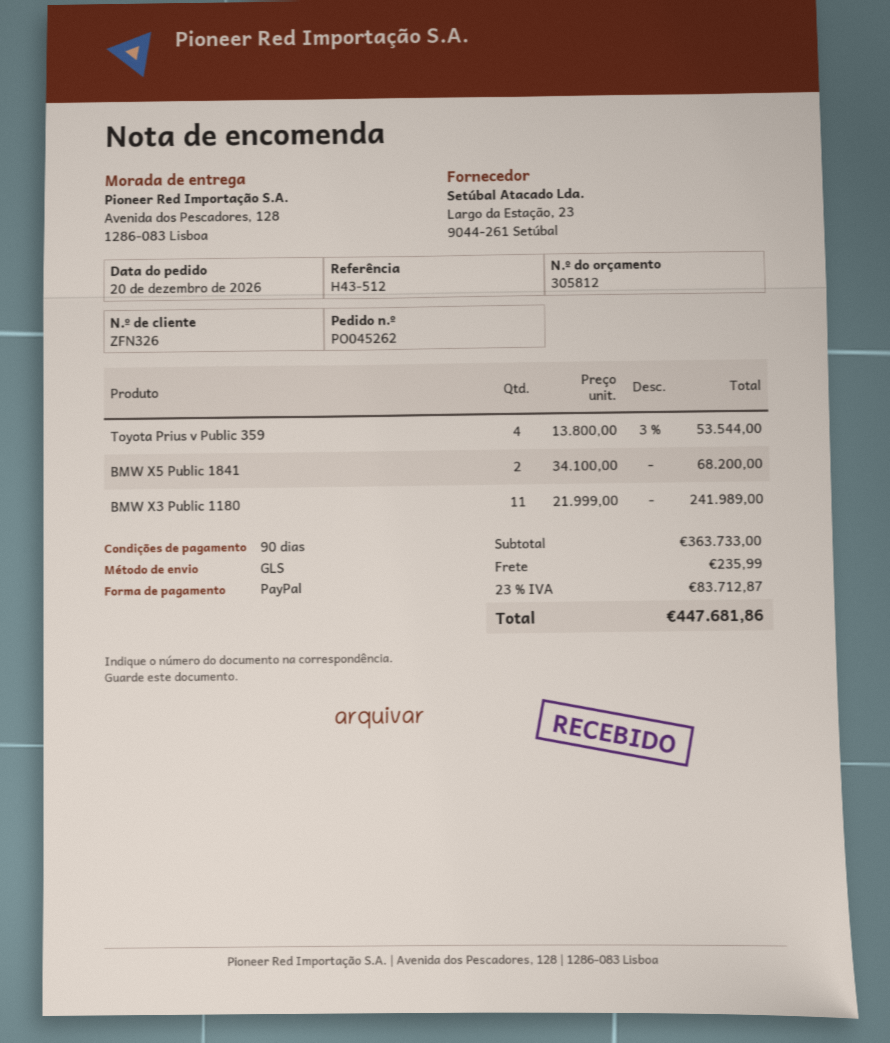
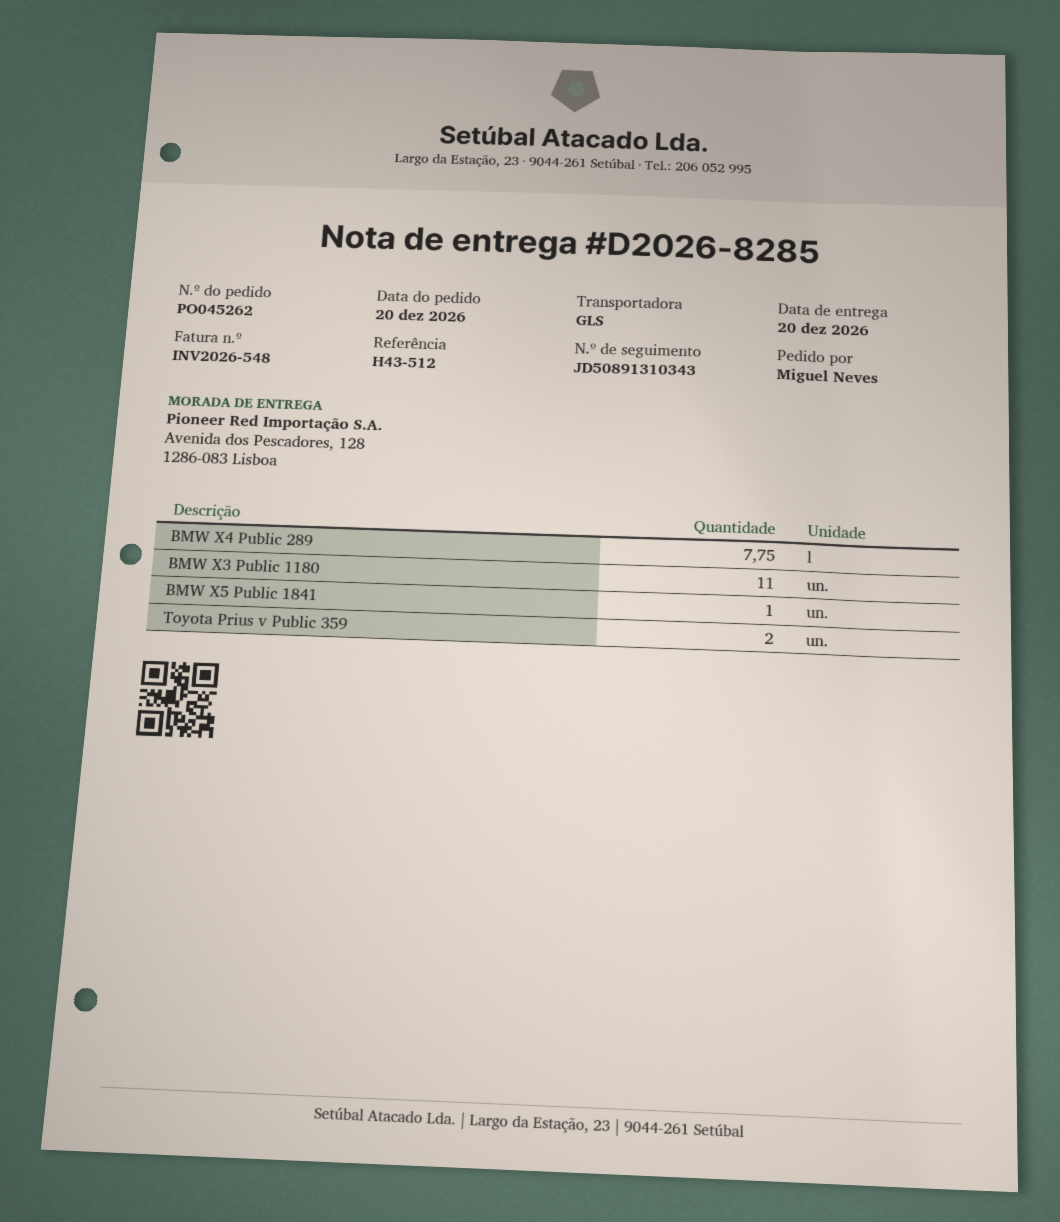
Toyota Prius v Public 359: 4 -> 2
BMW X5 Public 1841: 2 -> 1
BMW X4 Public 289: none -> 7.75

